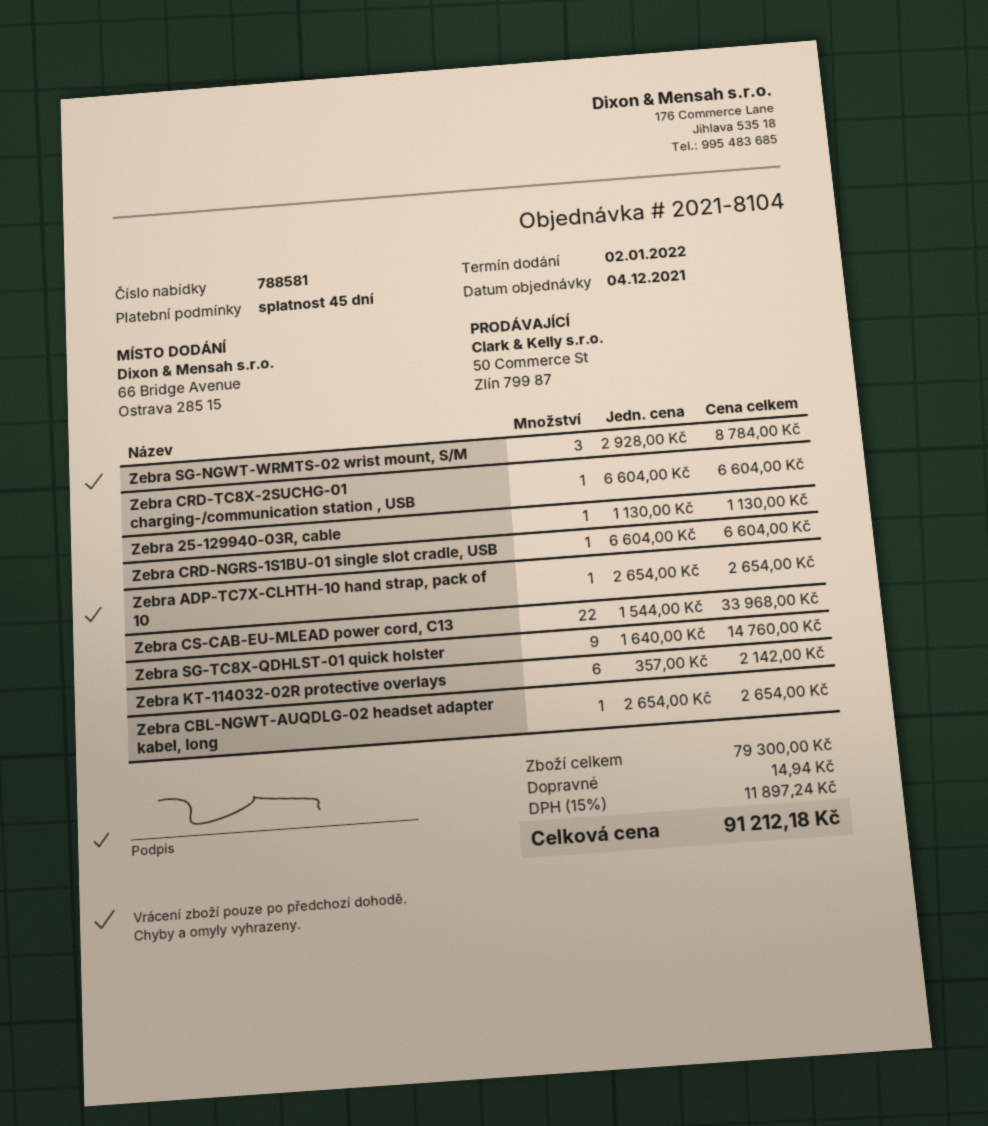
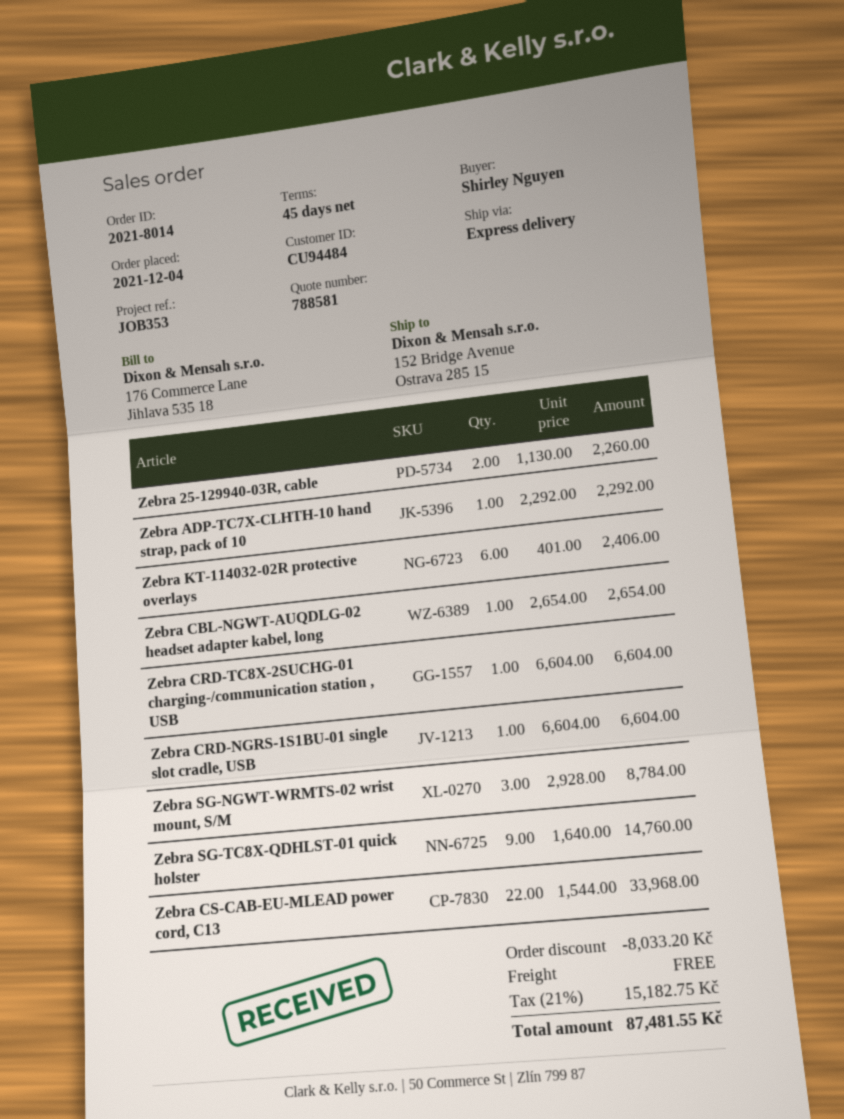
order number: 2021-8104 -> 2021-8014
ship to: 66 Bridge Avenue, Ostrava 285 15 -> 152 Bridge Avenue, Ostrava 285 15
Zebra 25-129940-03R, cable: 1 x 1130.00 = 1130.00 -> 2 x 1130.00 = 2260.00
Zebra ADP-TC7X-CLHTH-10 hand strap, pack of 10: 1 x 2654.00 = 2654.00 -> 1 x 2292.00 = 2292.00
Zebra KT-114032-02R protective overlays: 6 x 357.00 = 2142.00 -> 6 x 401.00 = 2406.00
discount: none -> 8033.20
shipping: 14.94 -> 0.00
tax: 15% = 11897.24 -> 21% = 15182.75
total: 91212.18 -> 87481.55

